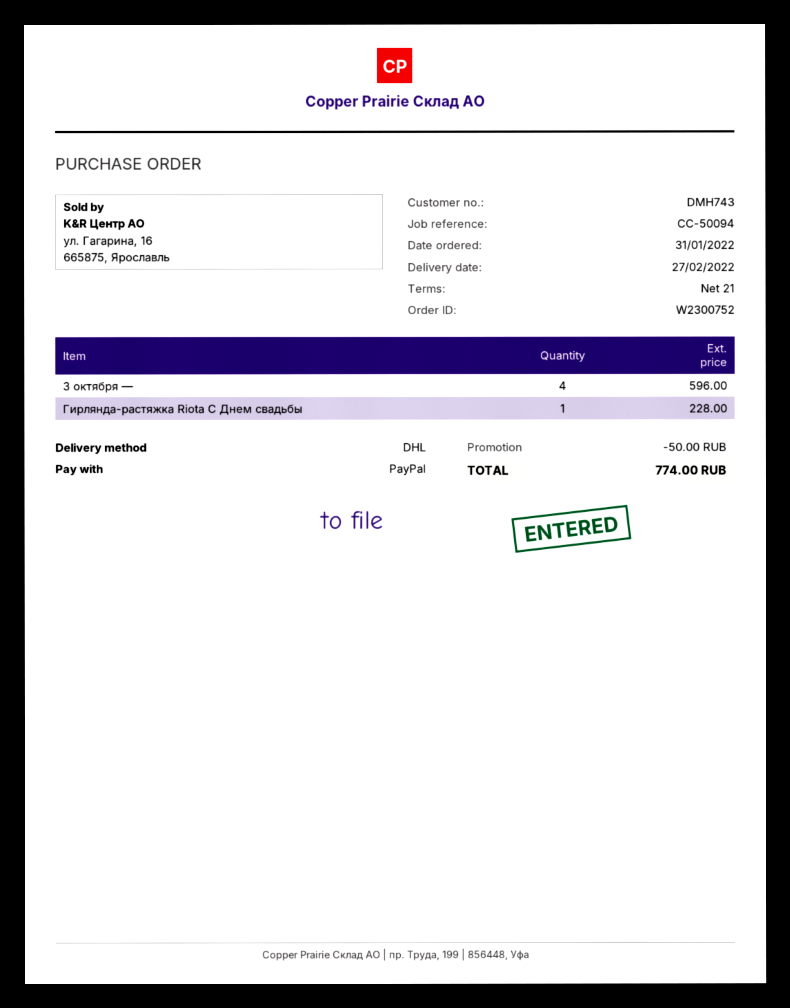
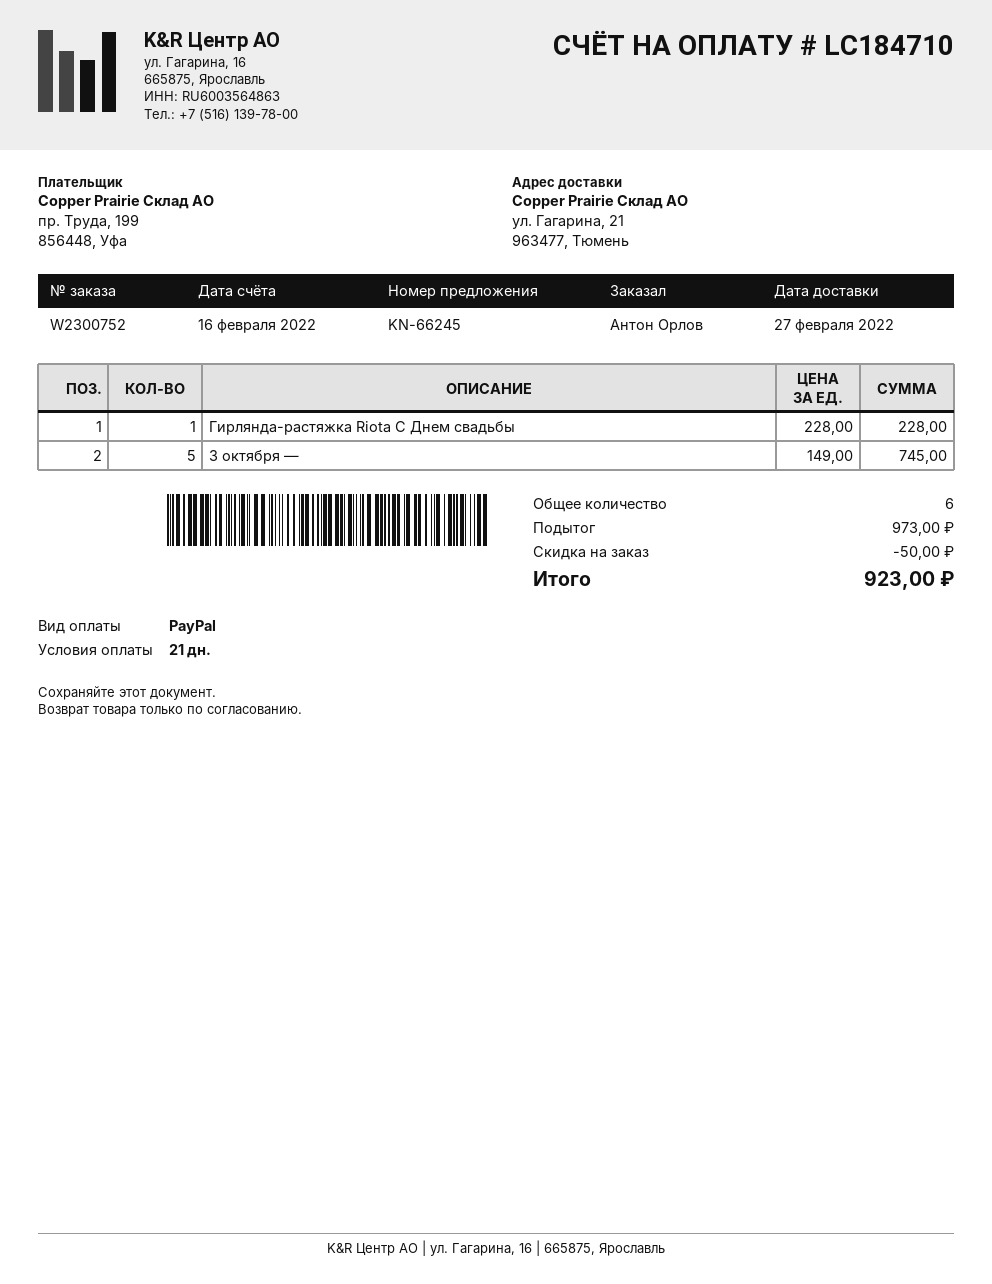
3 октября —: 4 for 596.00 -> 5 for 745.00
total: 774.00 -> 923.00

